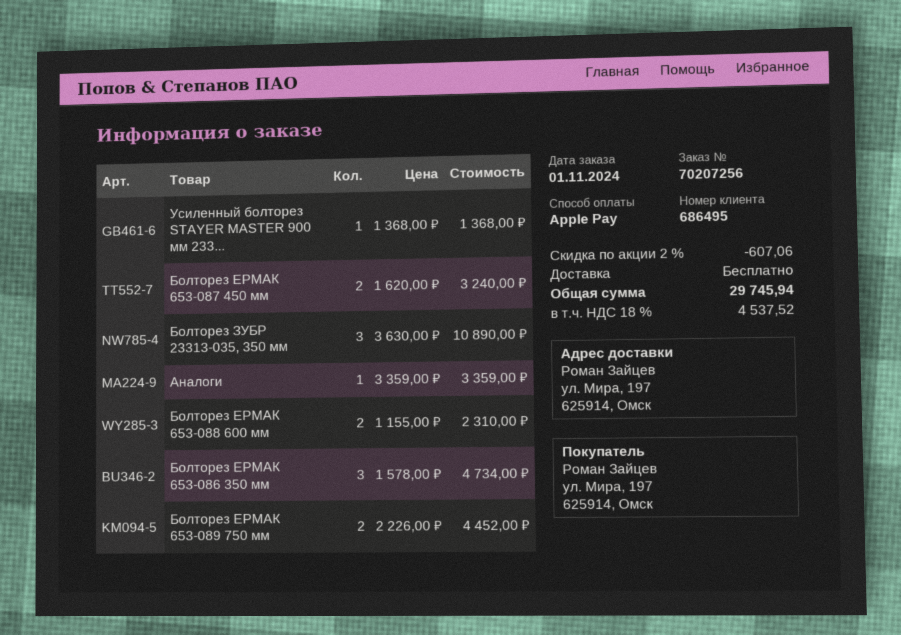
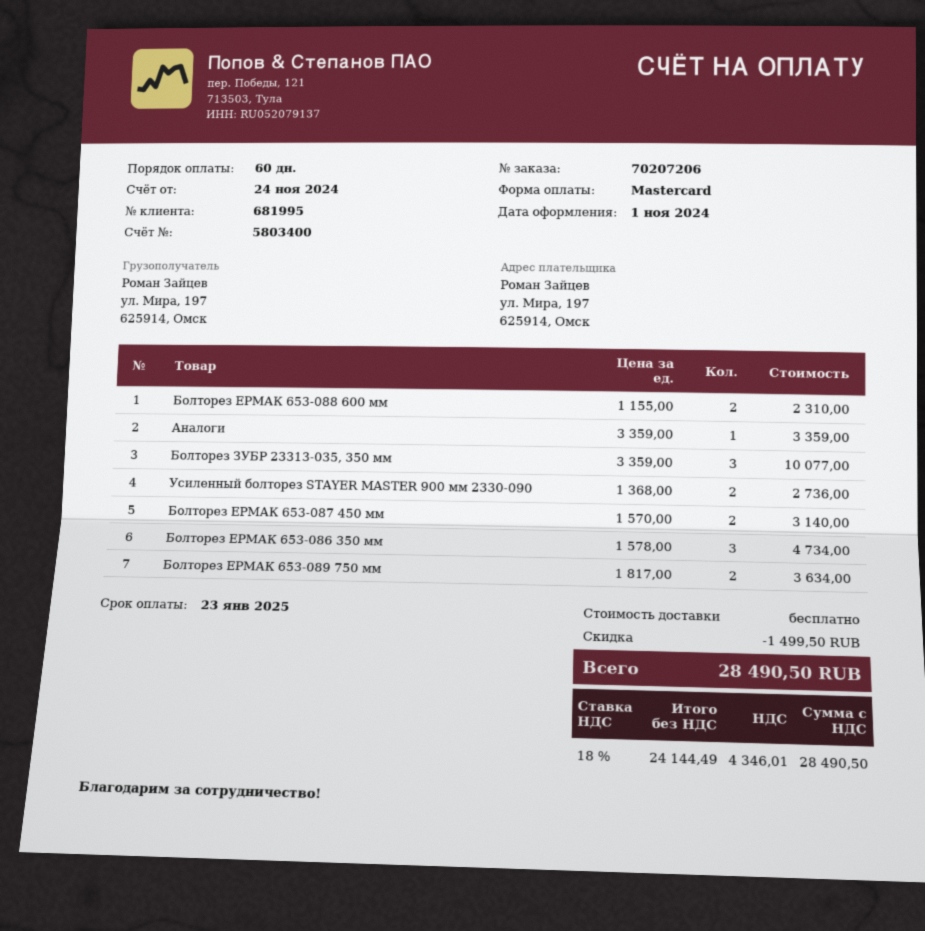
order number: 70207256 -> 70207206
customer number: 686495 -> 681995
payment method: Apple Pay -> Mastercard
Усиленный болторез STAYER MASTER 900 мм 233...: 1 x 1368.00 = 1368.00 -> 2 x 1368.00 = 2736.00
Болторез ЕРМАК 653-087 450 мм: 2 x 1620.00 = 3240.00 -> 2 x 1570.00 = 3140.00
Болторез ЗУБР 23313-035, 350 мм: 3 x 3630.00 = 10890.00 -> 3 x 3359.00 = 10077.00
Болторез ЕРМАК 653-089 750 мм: 2 x 2226.00 = 4452.00 -> 2 x 1817.00 = 3634.00
discount: 607.06 -> 1499.50
tax: 18% = 4537.52 -> 18% = 4346.01
total: 29745.94 -> 28490.50

